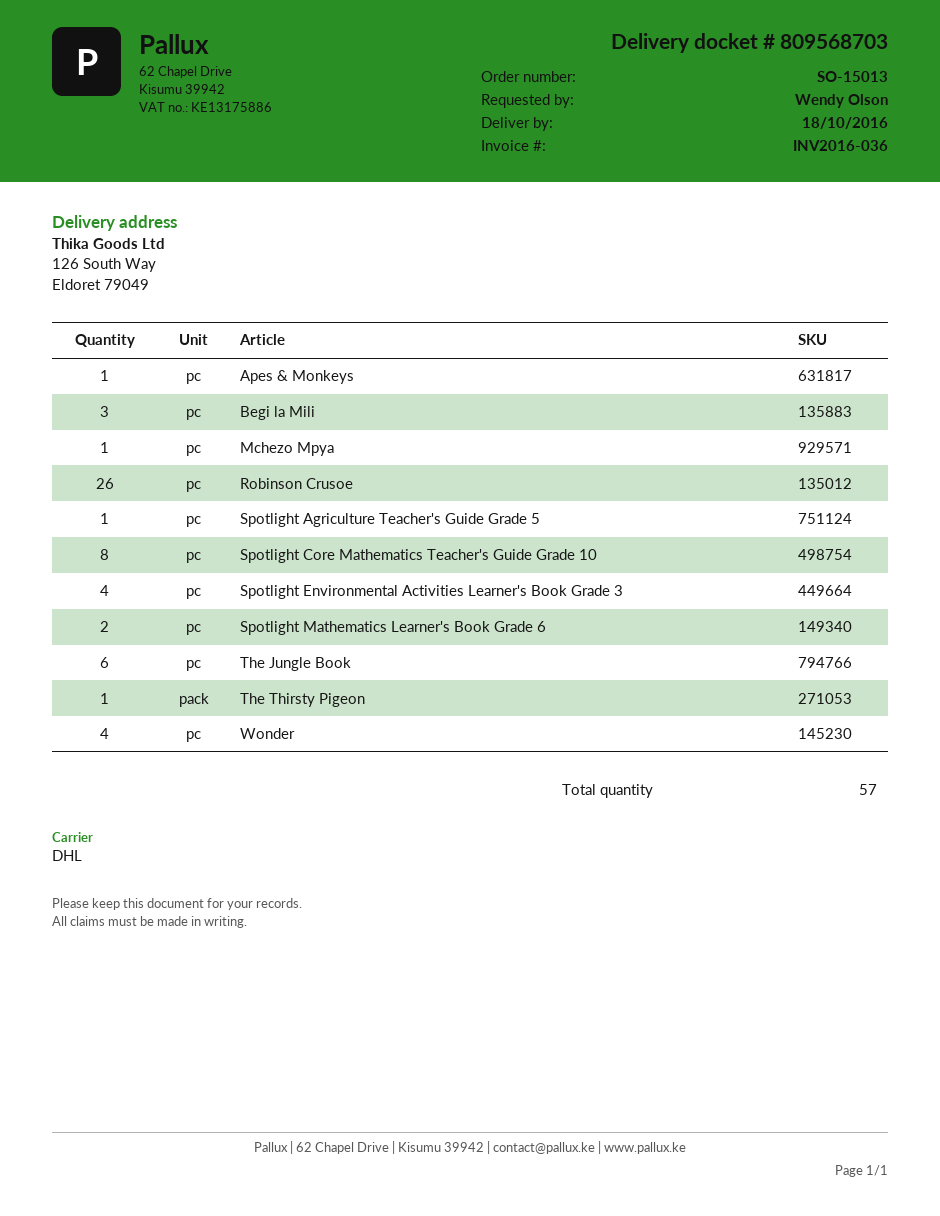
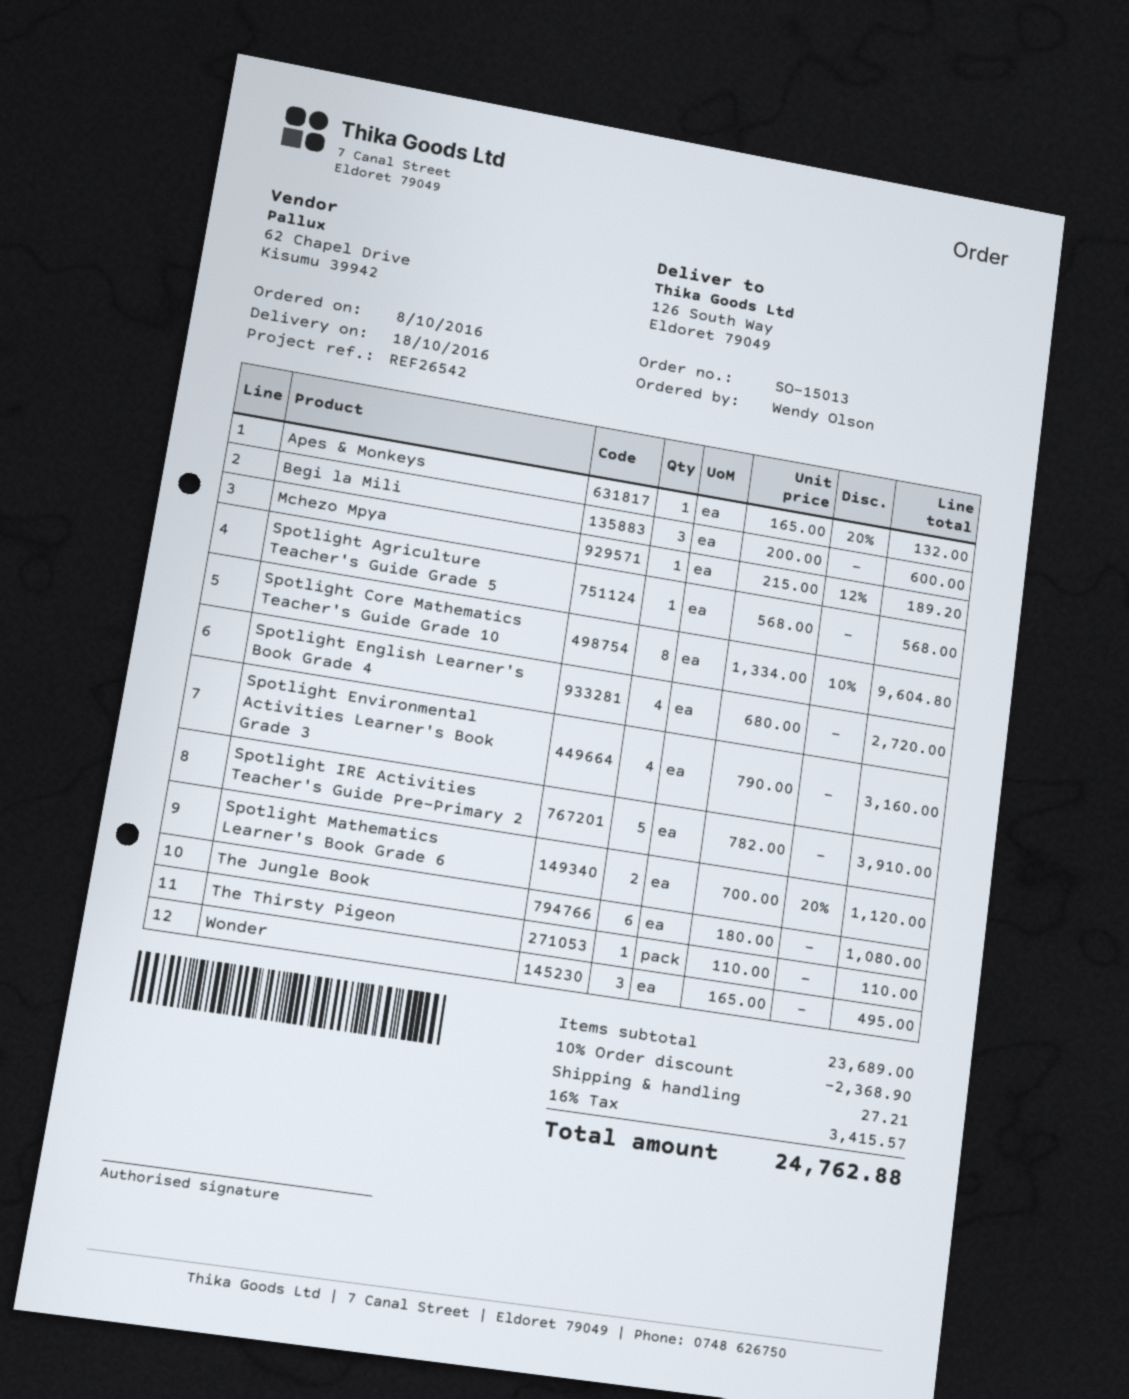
Robinson Crusoe: 26 -> none
Wonder: 4 -> 3
Spotlight English Learner's Book Grade 4: none -> 4
Spotlight IRE Activities Teacher's Guide Pre-Primary 2: none -> 5

